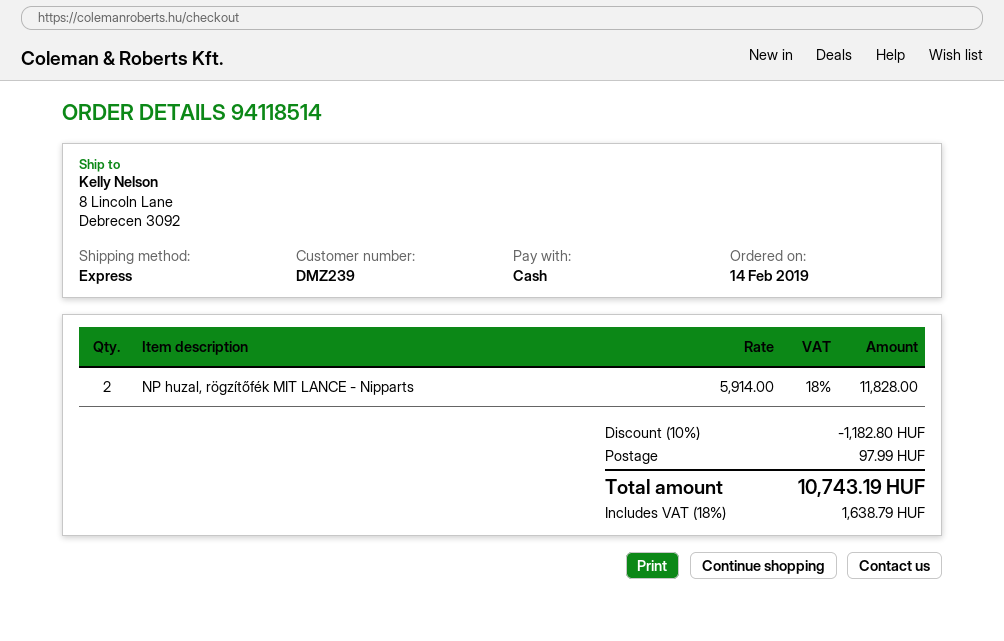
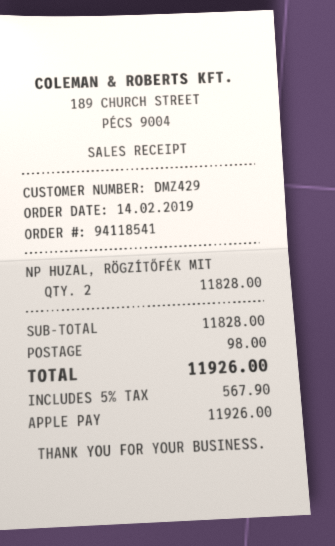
order number: 94118514 -> 94118541
customer number: DMZ239 -> DMZ429
payment method: cash -> Apple Pay
discount: 10% = 1182.80 -> none
shipping: 97.99 -> 98.00
tax: 18% = 1638.79 -> 5% = 567.90
total: 10743.19 -> 11926.00

